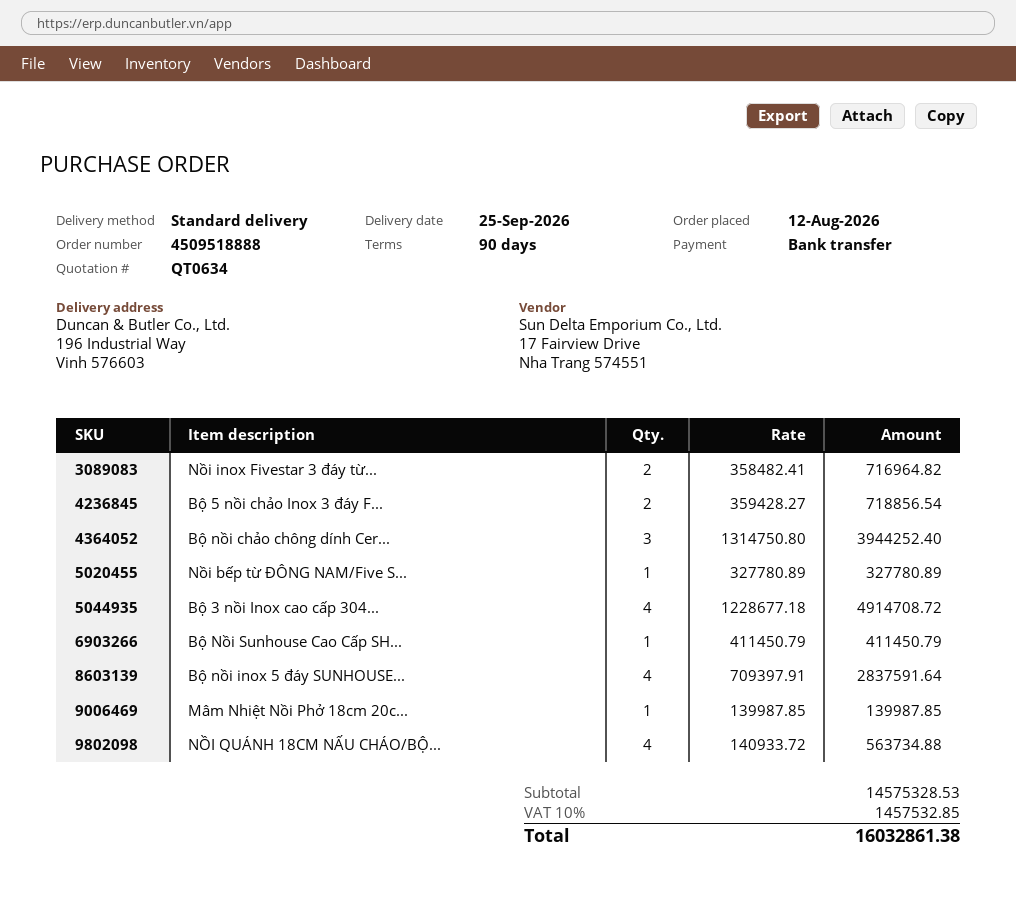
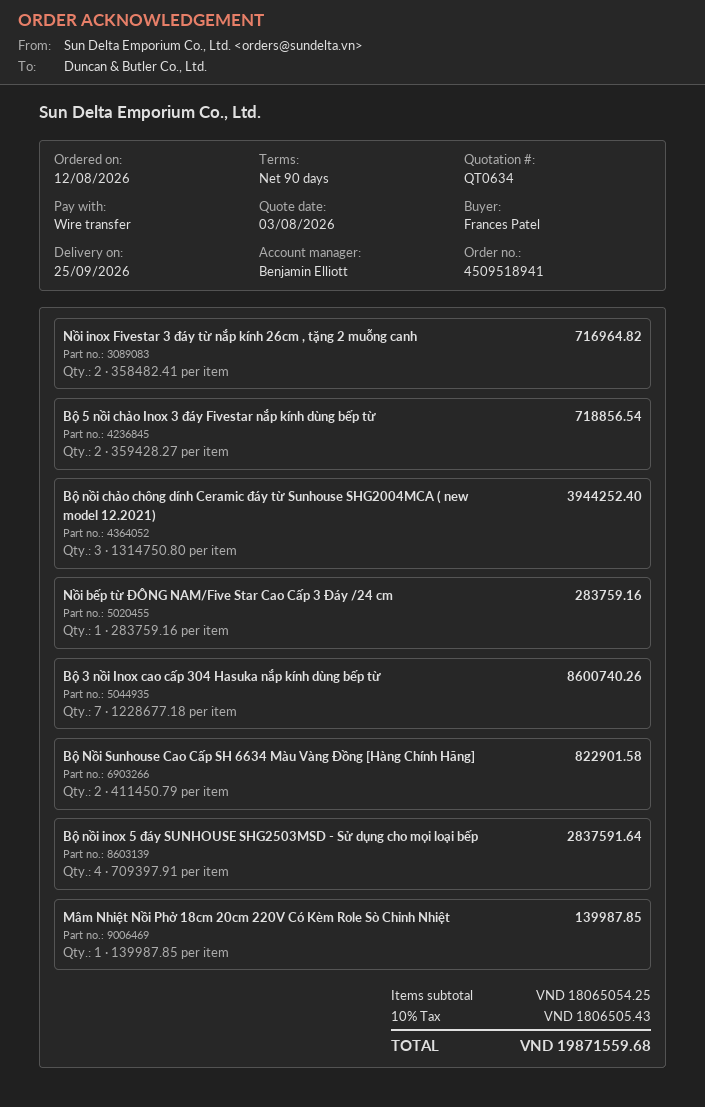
order number: 4509518888 -> 4509518941
Nồi bếp từ ĐÔNG NAM/Five S...: 1 x 327780.89 = 327780.89 -> 1 x 283759.16 = 283759.16
Bộ 3 nồi Inox cao cấp 304...: 4 x 1228677.18 = 4914708.72 -> 7 x 1228677.18 = 8600740.26
Bộ Nồi Sunhouse Cao Cấp SH...: 1 x 411450.79 = 411450.79 -> 2 x 411450.79 = 822901.58
NỒI QUÁNH 18CM NẤU CHÁO/BỘ...: 4 x 140933.72 = 563734.88 -> none
subtotal: 14575328.53 -> 18065054.25
tax: 10% = 1457532.85 -> 10% = 1806505.43
total: 16032861.38 -> 19871559.68

